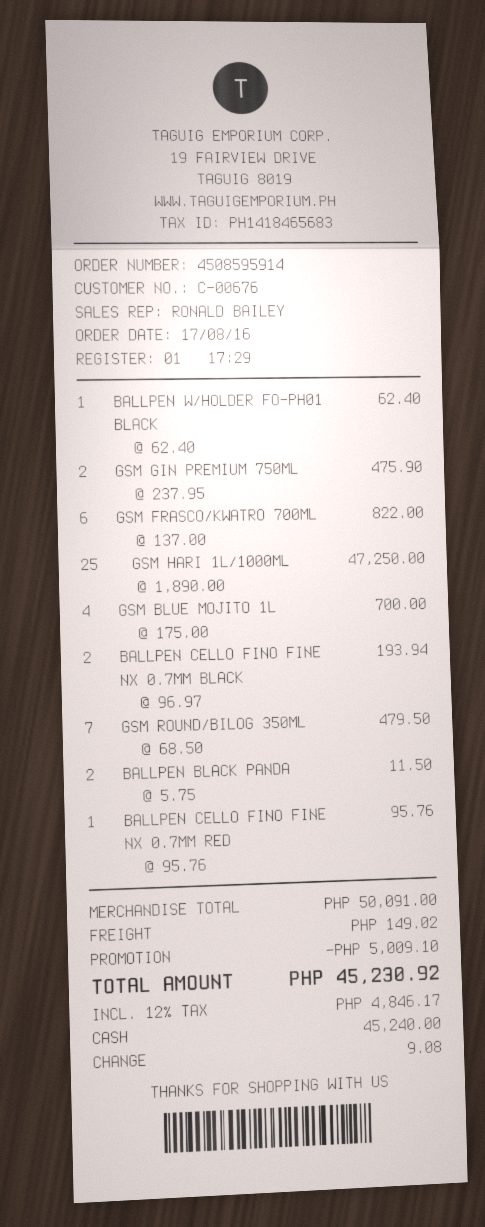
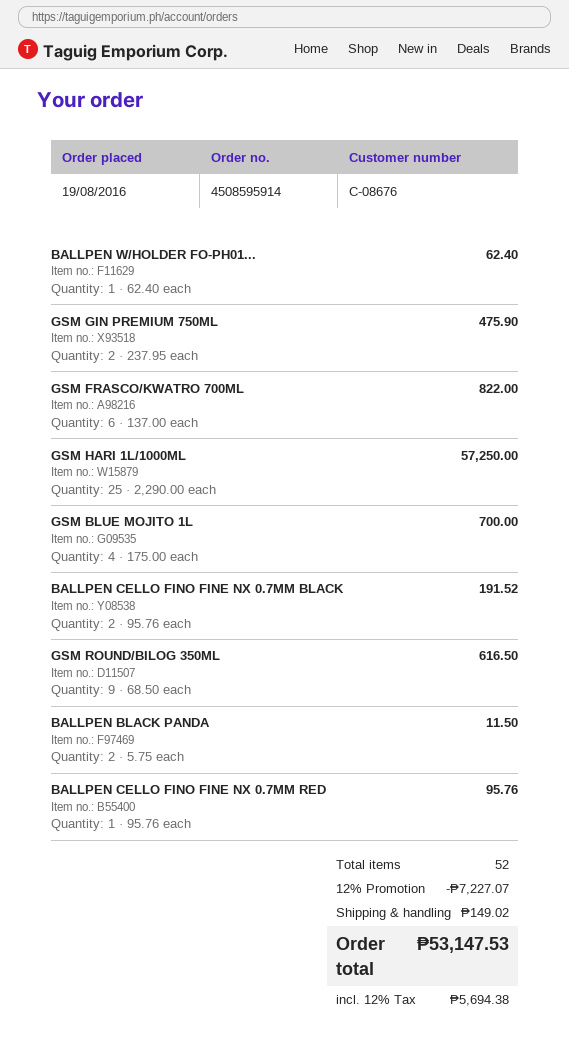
order date: 2016-08-17 -> 2016-08-19
customer number: C-00676 -> C-08676
GSM HARI 1L/1000ML: 25 x 1890.00 = 47250.00 -> 25 x 2290.00 = 57250.00
BALLPEN CELLO FINO FINE NX 0.7MM BLACK: 2 x 96.97 = 193.94 -> 2 x 95.76 = 191.52
GSM ROUND/BILOG 350ML: 7 x 68.50 = 479.50 -> 9 x 68.50 = 616.50
discount: 5009.10 -> 7227.07
tax: 12% = 4846.17 -> 12% = 5694.38
total: 45230.92 -> 53147.53

